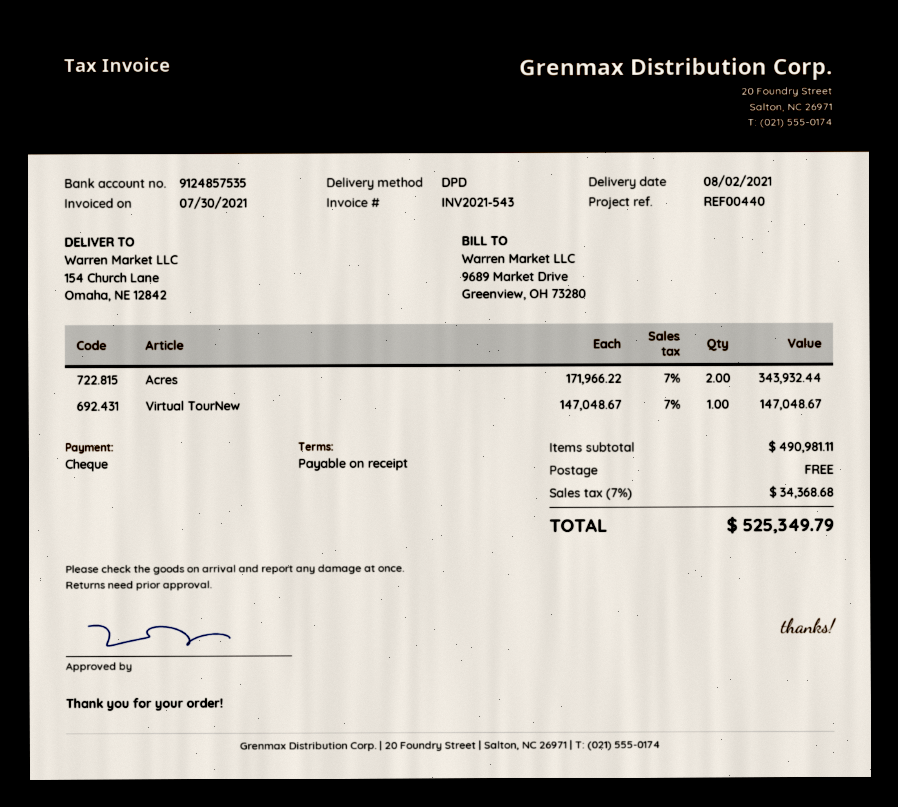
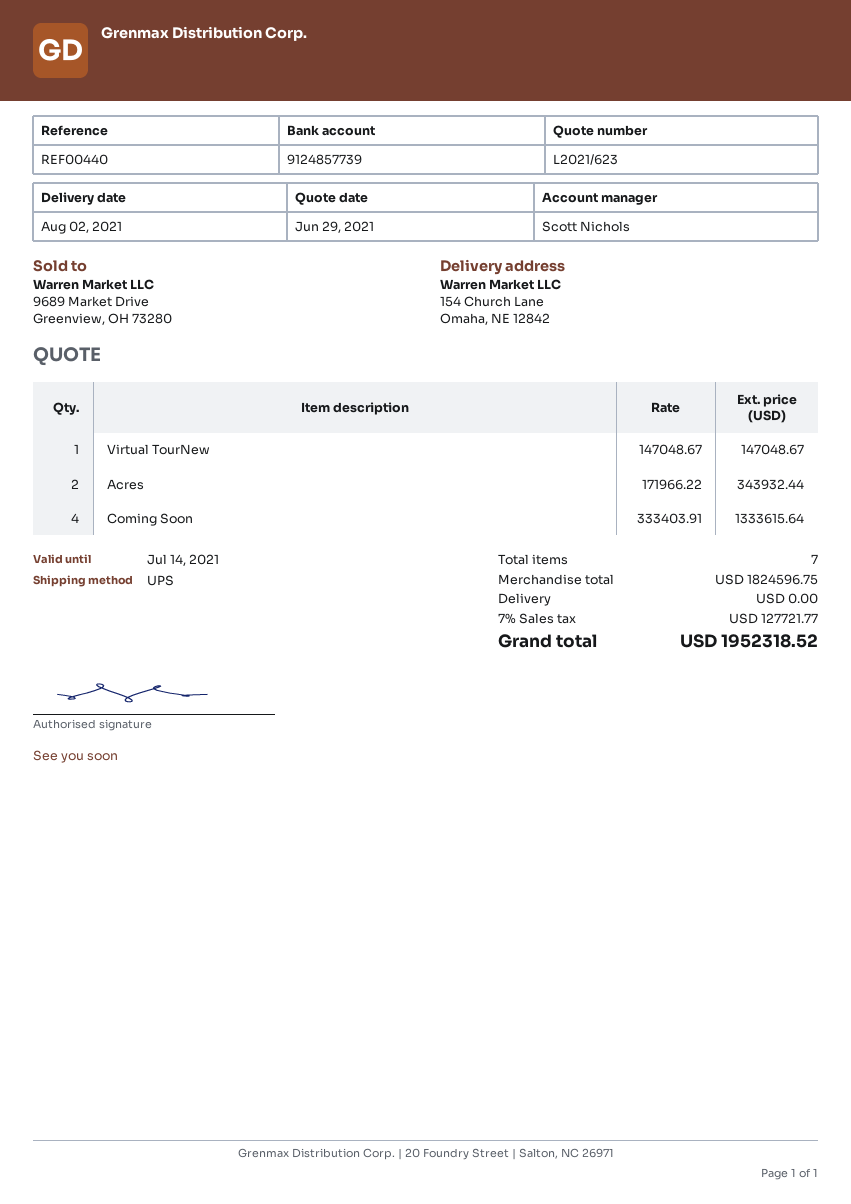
bank account: 9124857535 -> 9124857739
shipping method: DPD -> UPS
Coming Soon: none -> 4 x 333403.91 = 1333615.64
subtotal: 490981.11 -> 1824596.75
tax: 7% = 34368.68 -> 7% = 127721.77
total: 525349.79 -> 1952318.52

